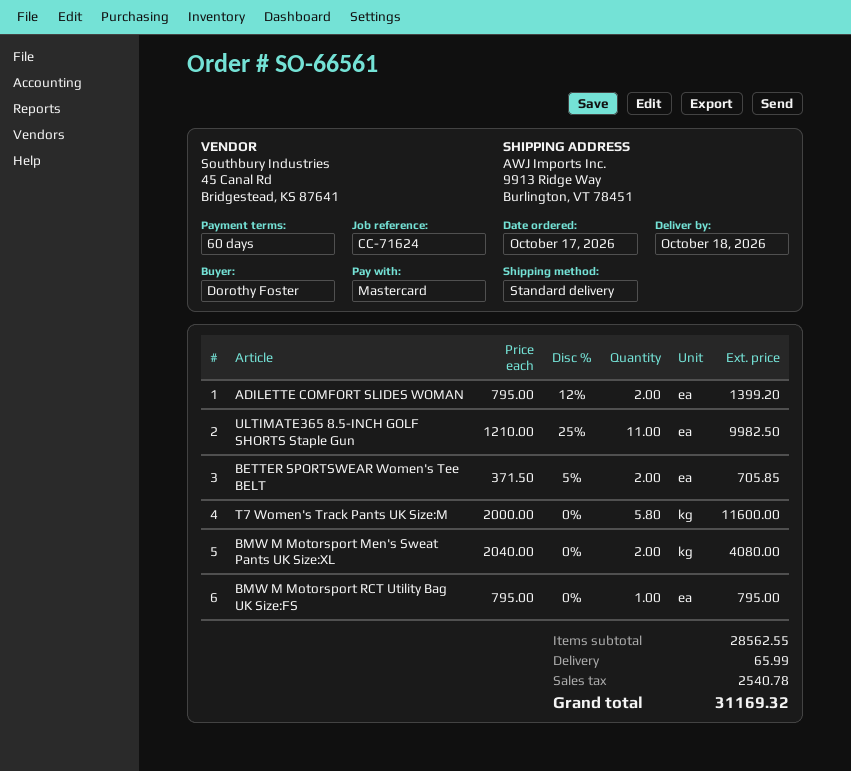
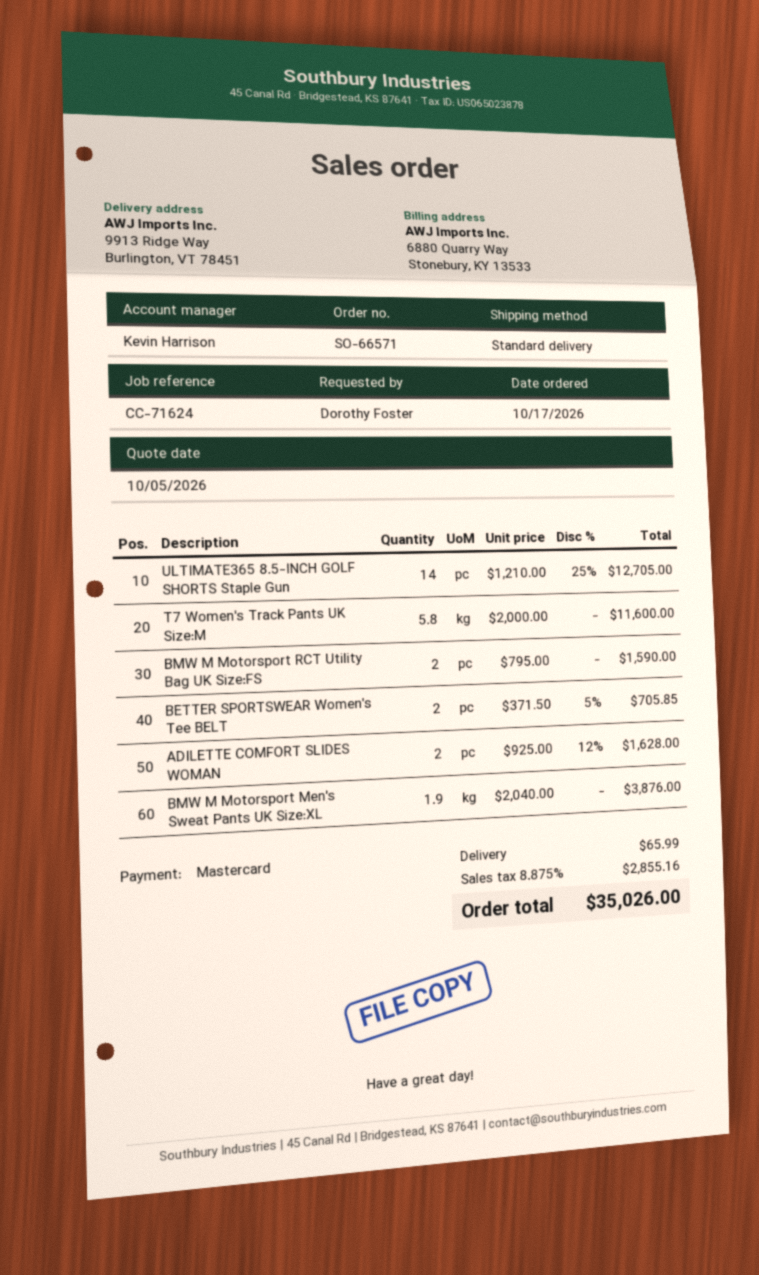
order number: SO-66561 -> SO-66571
ADILETTE COMFORT SLIDES WOMAN: 2 x 795.00 - 12% = 1399.20 -> 2 x 925.00 - 12% = 1628.00
ULTIMATE365 8.5-INCH GOLF SHORTS Staple Gun: 11 x 1210.00 - 25% = 9982.50 -> 14 x 1210.00 - 25% = 12705.00
BMW M Motorsport Men's Sweat Pants UK Size:XL: 2 x 2040.00 = 4080.00 -> 1.9 x 2040.00 = 3876.00
BMW M Motorsport RCT Utility Bag UK Size:FS: 1 x 795.00 = 795.00 -> 2 x 795.00 = 1590.00
tax: 2540.78 -> 2855.16
total: 31169.32 -> 35026.00

